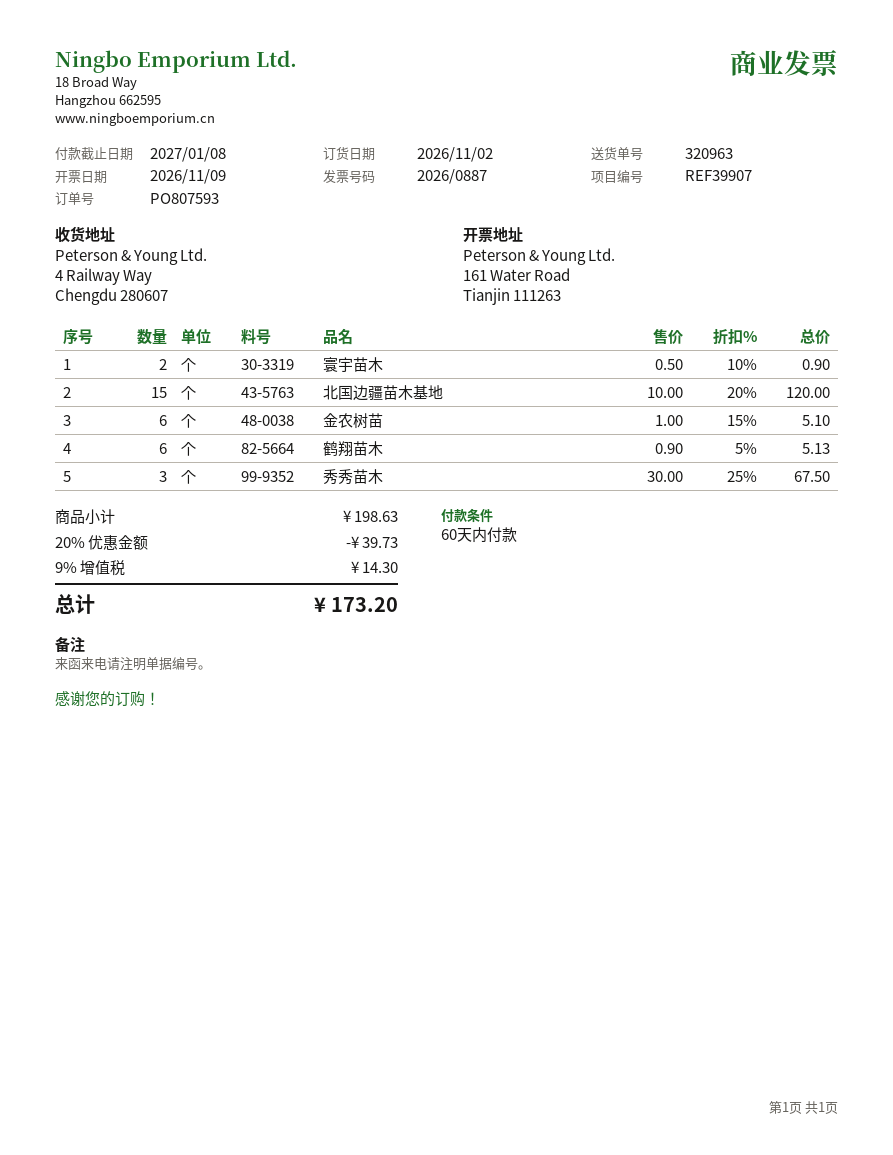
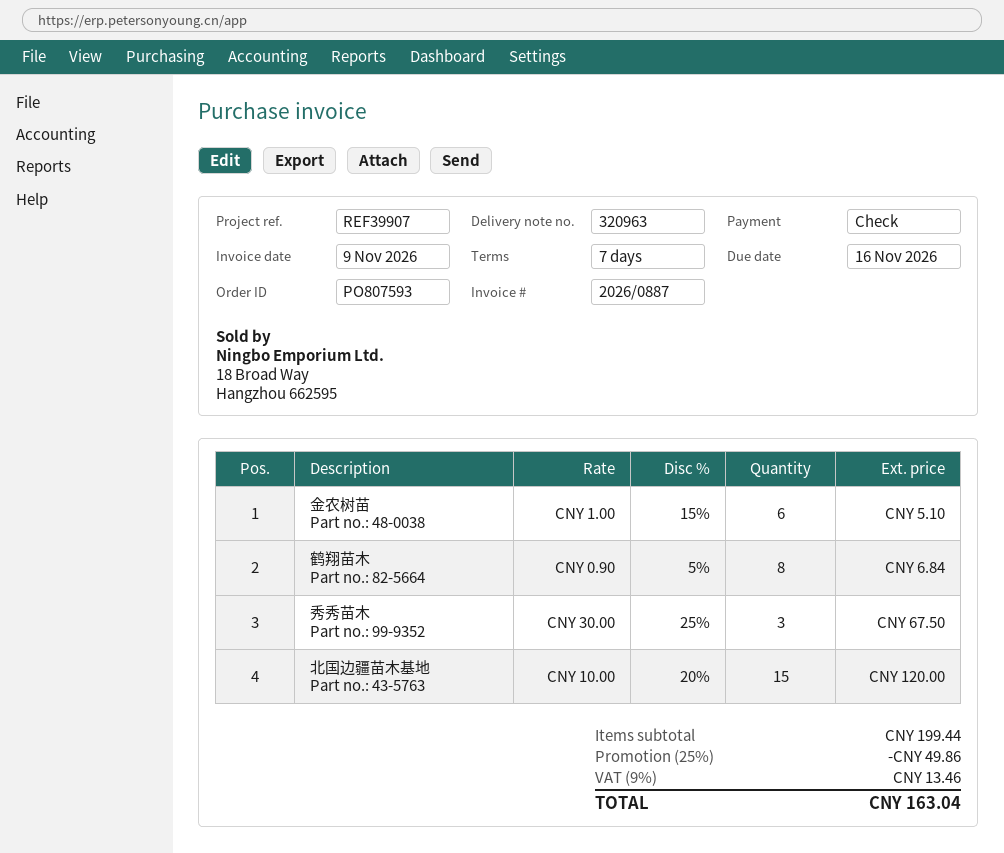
payment terms: 60 days -> 7 days
due date: 2027-01-08 -> 2026-11-16
寰宇苗木: 2 x 0.50 - 10% = 0.90 -> none
鹤翔苗木: 6 x 0.90 - 5% = 5.13 -> 8 x 0.90 - 5% = 6.84
subtotal: 198.63 -> 199.44
discount: 20% = 39.73 -> 25% = 49.86
tax: 9% = 14.30 -> 9% = 13.46
total: 173.20 -> 163.04

